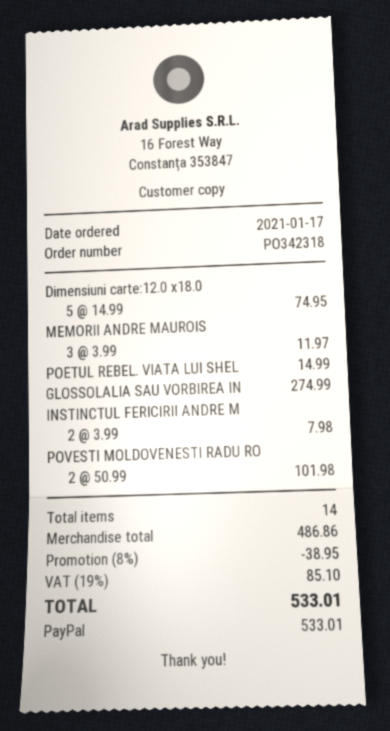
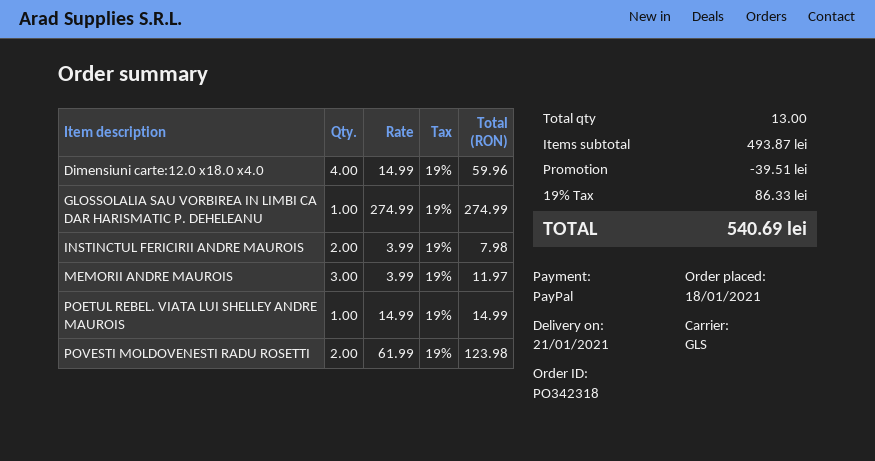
order date: 2021-01-17 -> 2021-01-18
Dimensiuni carte:12.0 x18.0: 5 x 14.99 = 74.95 -> 4 x 14.99 = 59.96
POVESTI MOLDOVENESTI RADU RO: 2 x 50.99 = 101.98 -> 2 x 61.99 = 123.98
total quantity: 14 -> 13
subtotal: 486.86 -> 493.87
discount: 38.95 -> 39.51
tax: 19% = 85.10 -> 19% = 86.33
total: 533.01 -> 540.69

